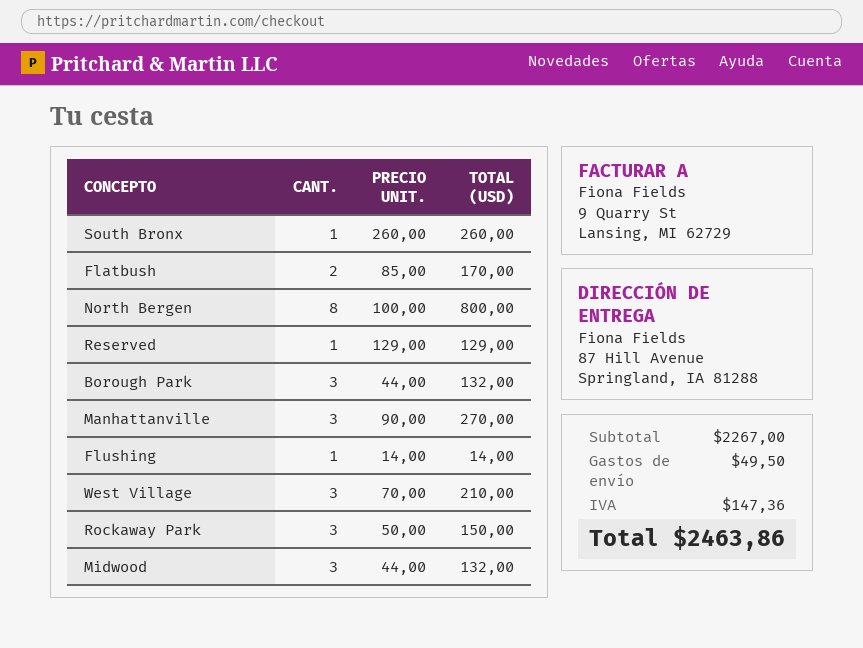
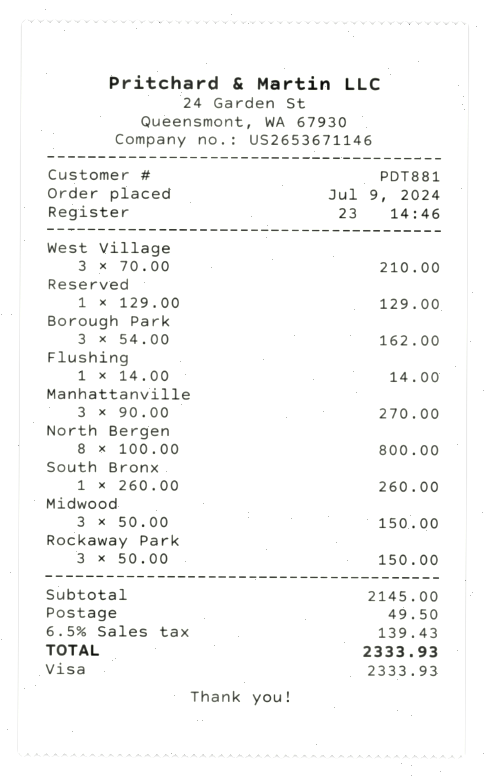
Flatbush: 2 x 85.00 = 170.00 -> none
Borough Park: 3 x 44.00 = 132.00 -> 3 x 54.00 = 162.00
Midwood: 3 x 44.00 = 132.00 -> 3 x 50.00 = 150.00
subtotal: 2267.00 -> 2145.00
tax: 147.36 -> 139.43
total: 2463.86 -> 2333.93

